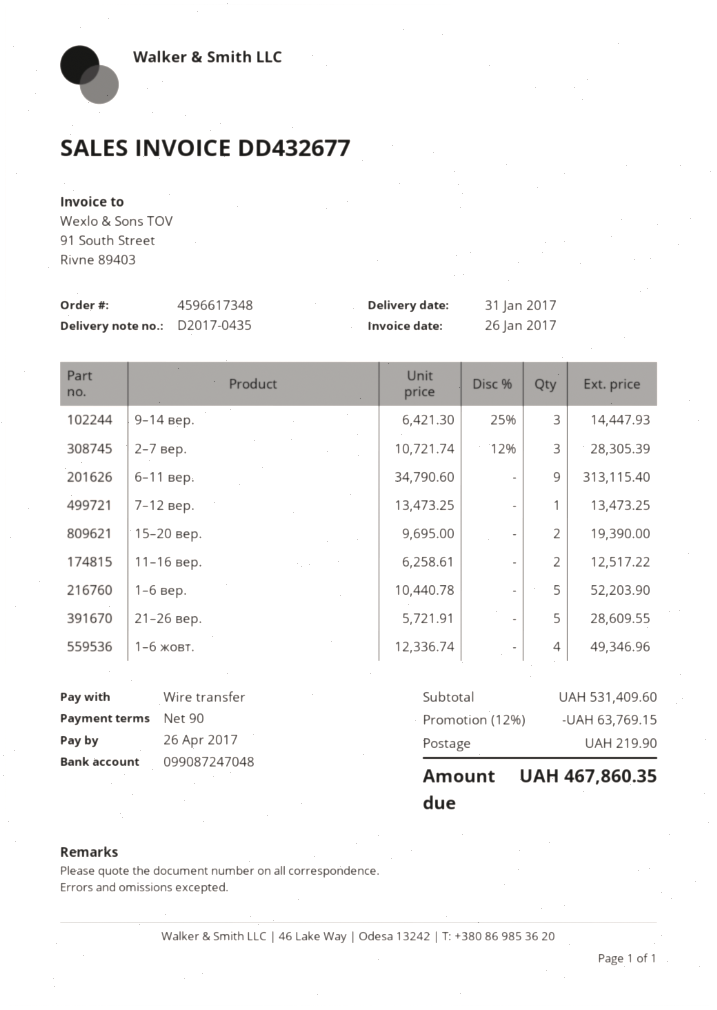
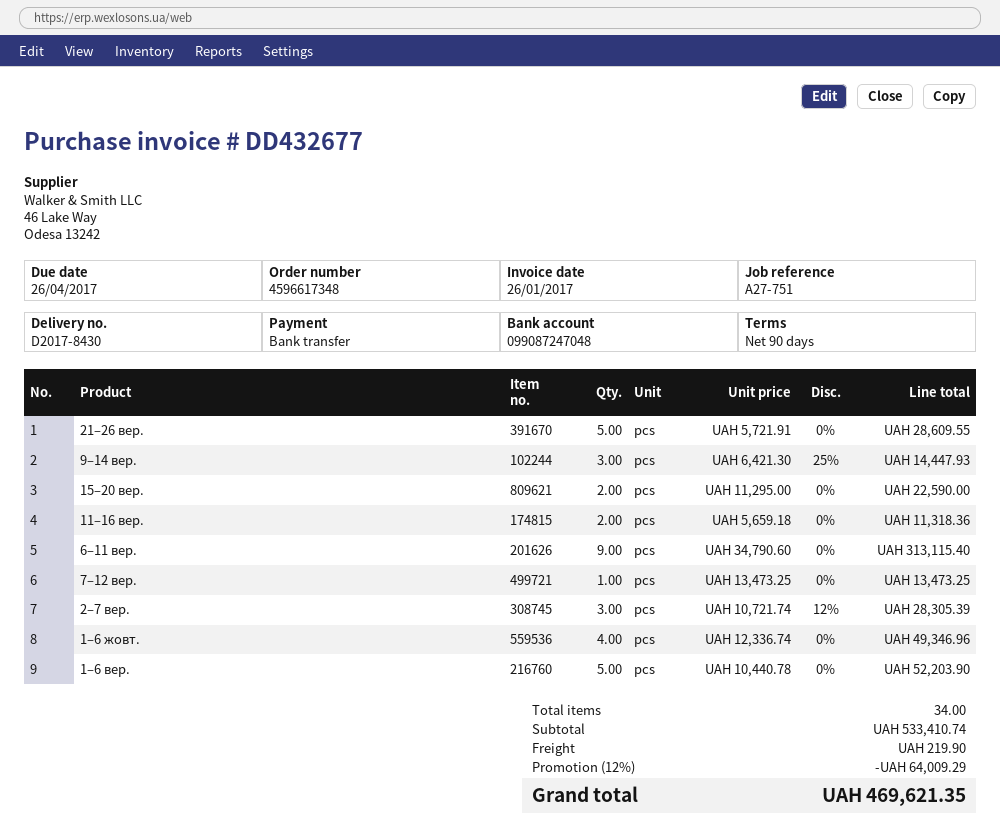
delivery note number: D2017-0435 -> D2017-8430
15–20 вер.: 2 x 9695.00 = 19390.00 -> 2 x 11295.00 = 22590.00
11–16 вер.: 2 x 6258.61 = 12517.22 -> 2 x 5659.18 = 11318.36
subtotal: 531409.60 -> 533410.74
discount: 12% = 63769.15 -> 12% = 64009.29
total: 467860.35 -> 469621.35

